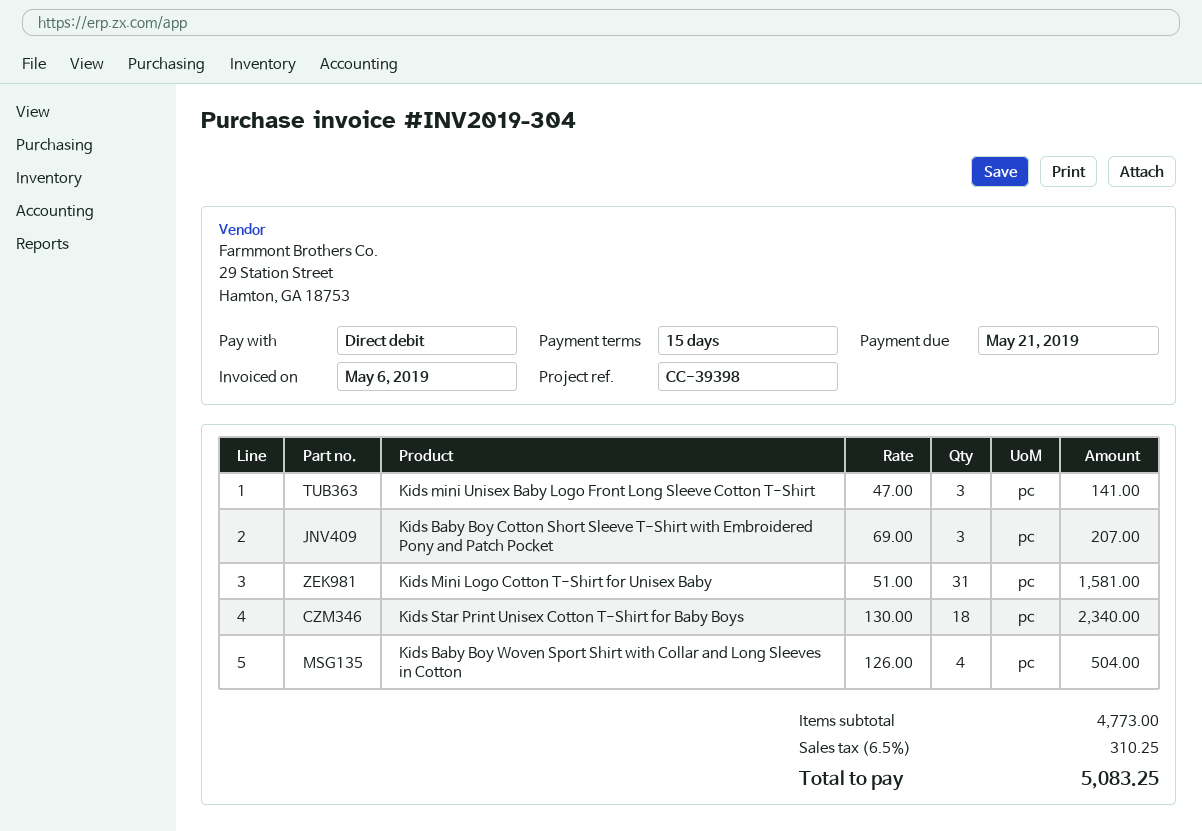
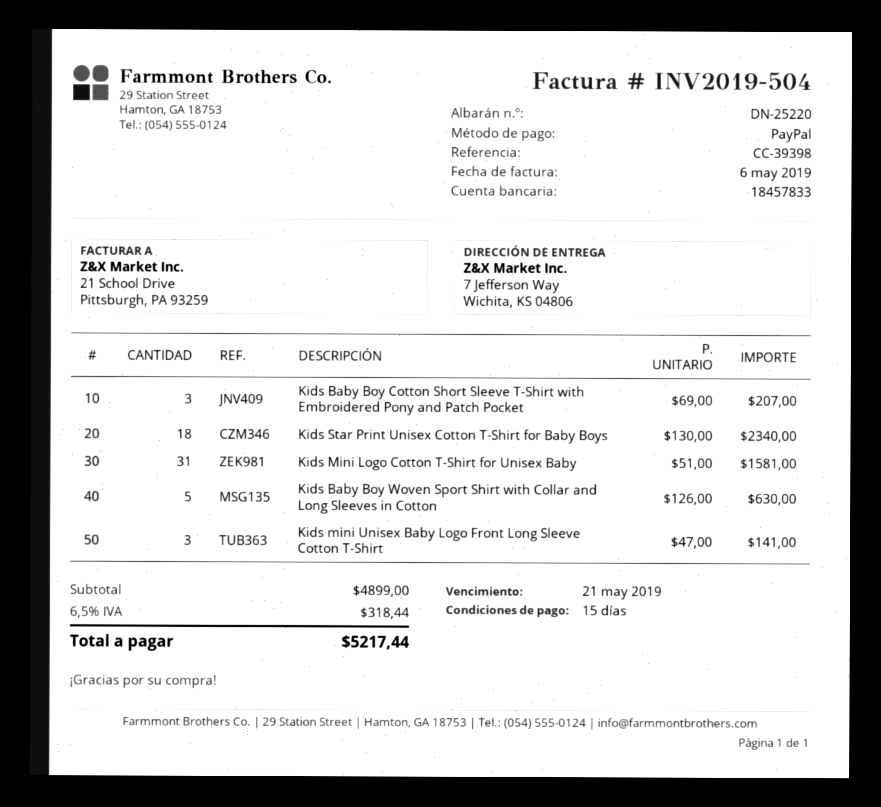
invoice number: INV2019-304 -> INV2019-504
payment method: direct debit -> PayPal
Kids Baby Boy Woven Sport Shirt with Collar and Long Sleeves in Cotton: 4 x 126.00 = 504.00 -> 5 x 126.00 = 630.00
subtotal: 4773.00 -> 4899.00
tax: 6.5% = 310.25 -> 6.5% = 318.44
total: 5083.25 -> 5217.44

